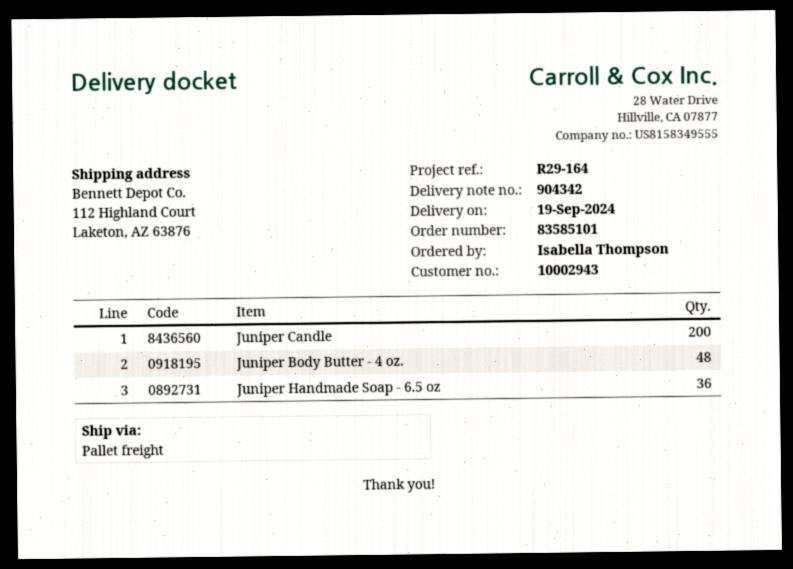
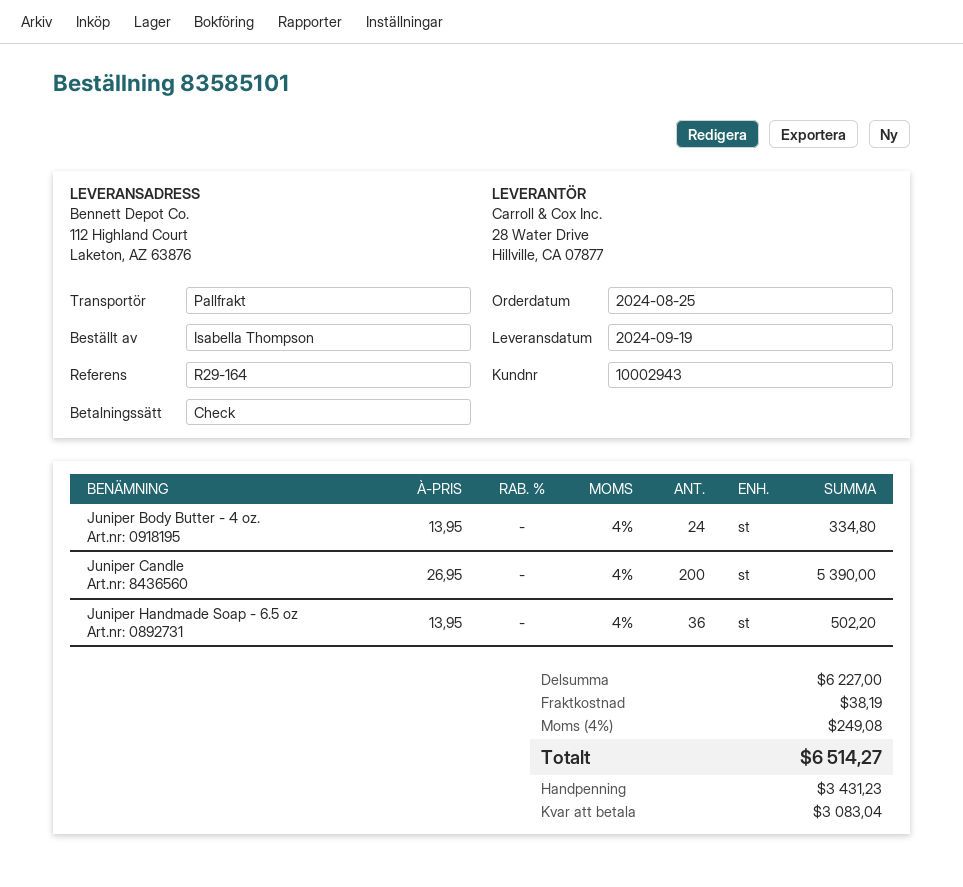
Juniper Body Butter - 4 oz.: 48 -> 24

